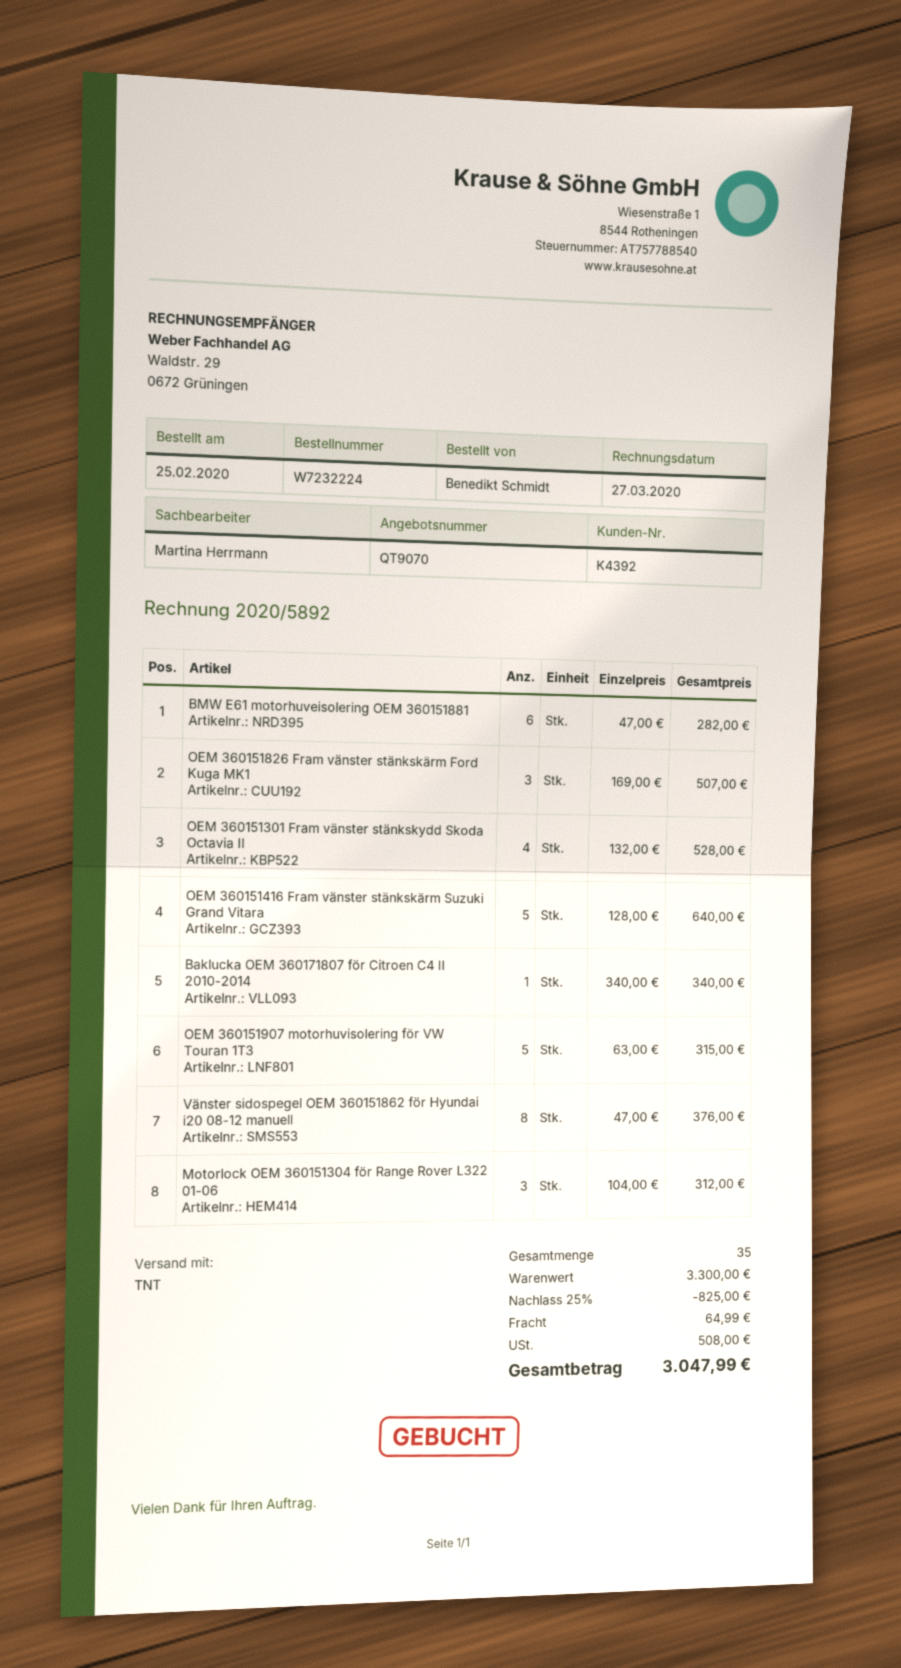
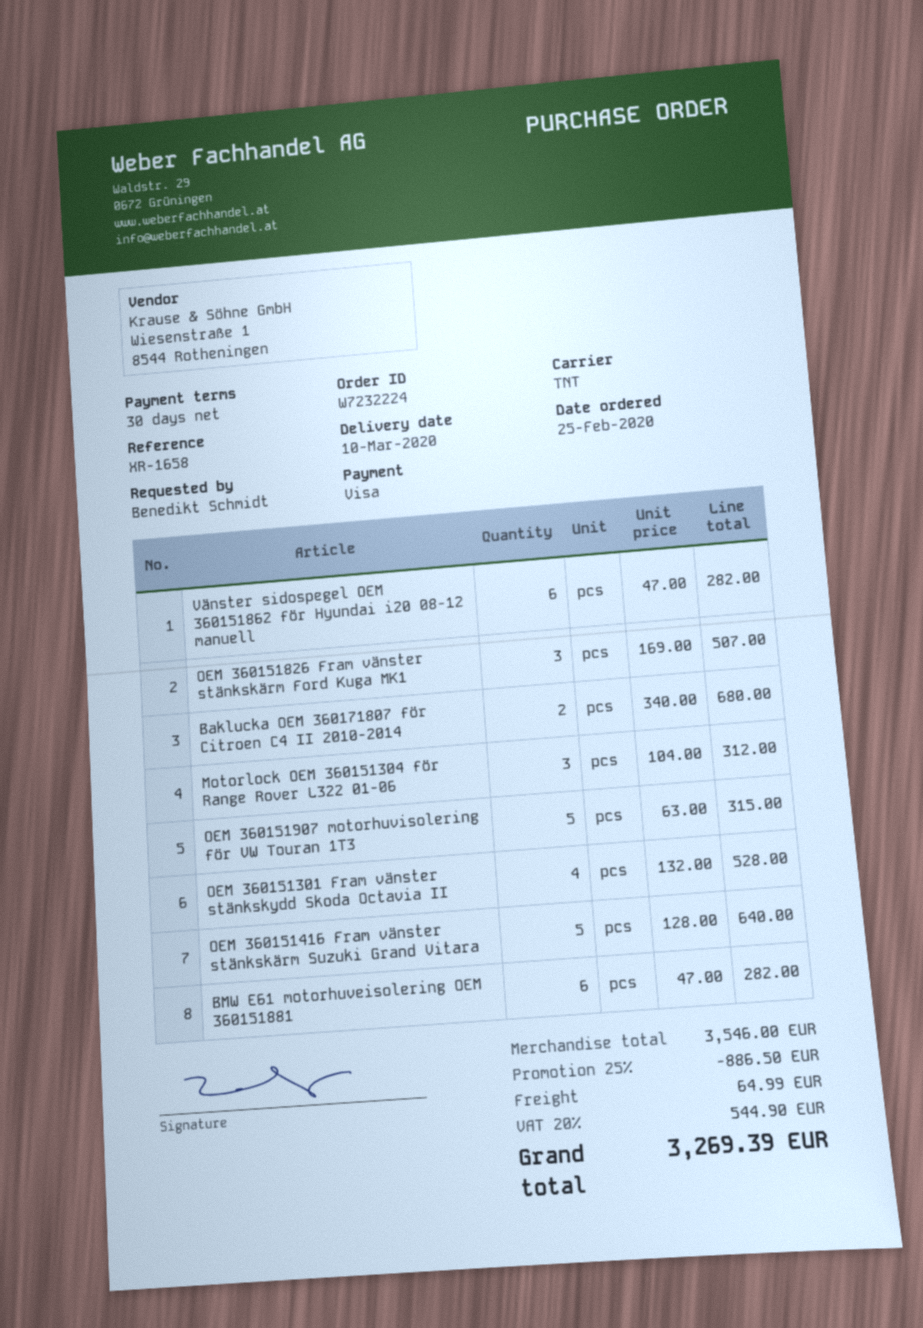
Baklucka OEM 360171807 för Citroen C4 II 2010-2014: 1 x 340.00 = 340.00 -> 2 x 340.00 = 680.00
Vänster sidospegel OEM 360151862 för Hyundai i20 08-12 manuell: 8 x 47.00 = 376.00 -> 6 x 47.00 = 282.00
subtotal: 3300.00 -> 3546.00
discount: 25% = 825.00 -> 25% = 886.50
tax: 508.00 -> 544.90
total: 3047.99 -> 3269.39

